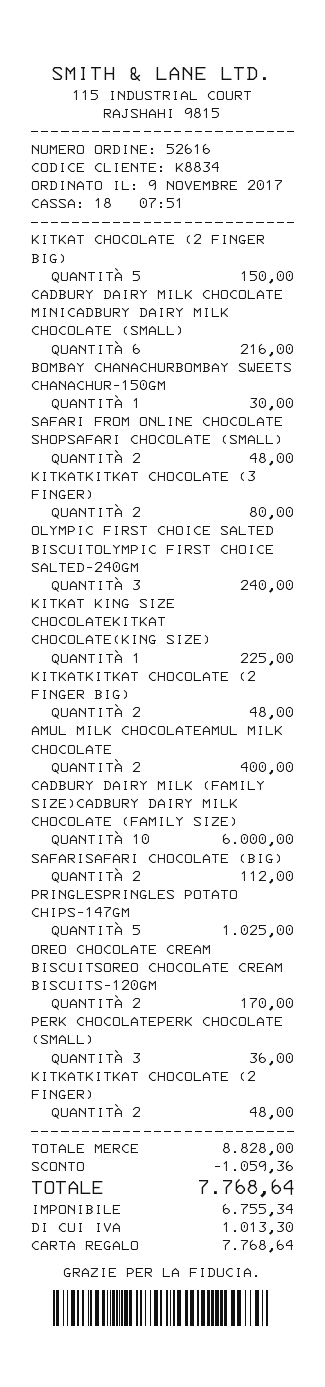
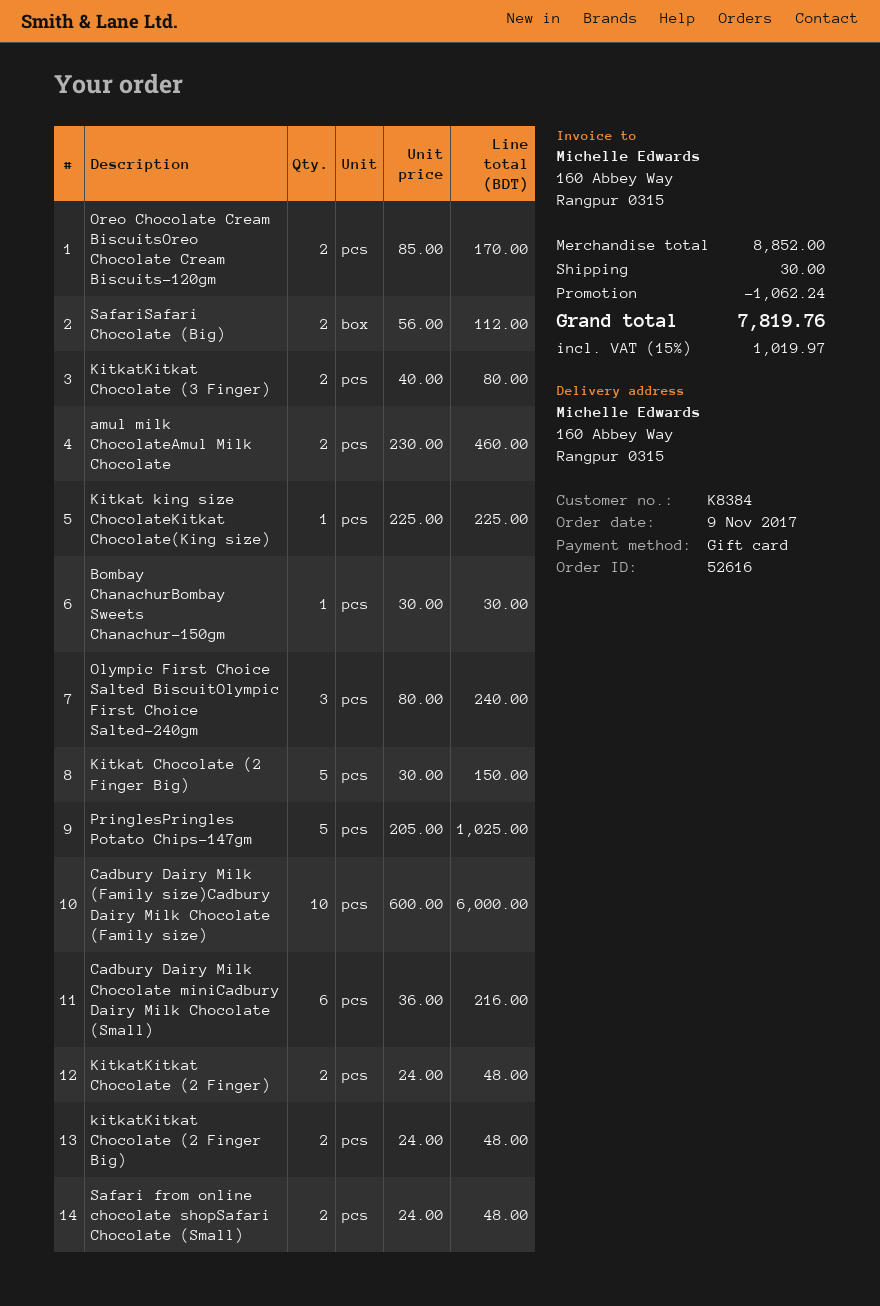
customer number: K8834 -> K8384
AMUL MILK CHOCOLATEAMUL MILK CHOCOLATE: 2 for 400.00 -> 2 for 460.00
PERK CHOCOLATEPERK CHOCOLATE (SMALL): 3 for 36.00 -> none
subtotal: 8828.00 -> 8852.00
discount: 1059.36 -> 1062.24
shipping: none -> 30.00
tax: 1013.30 -> 1019.97
total: 7768.64 -> 7819.76

